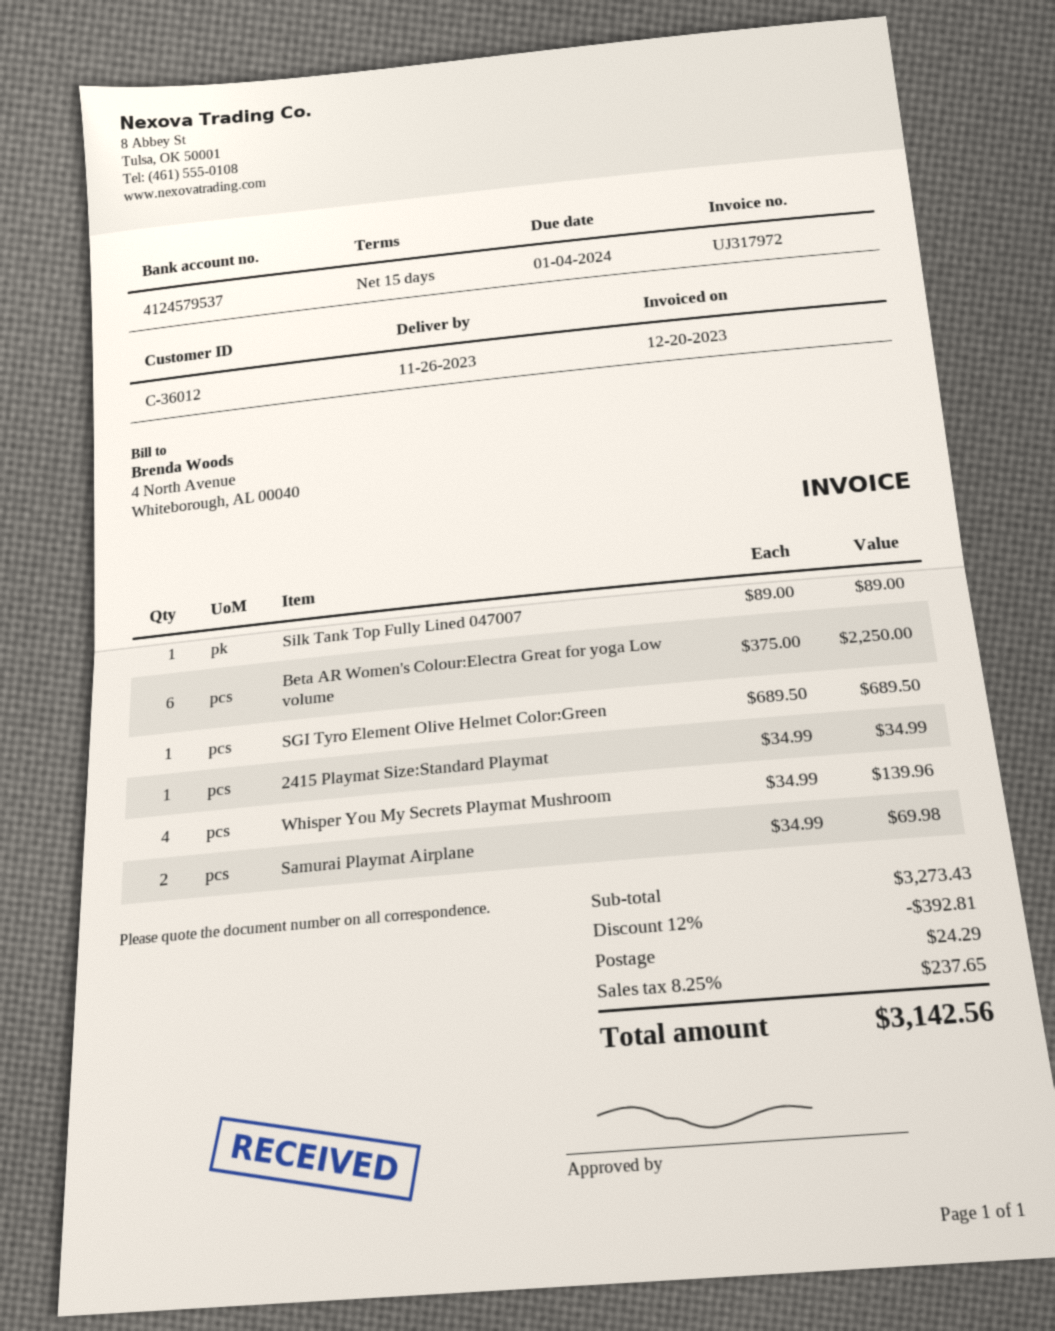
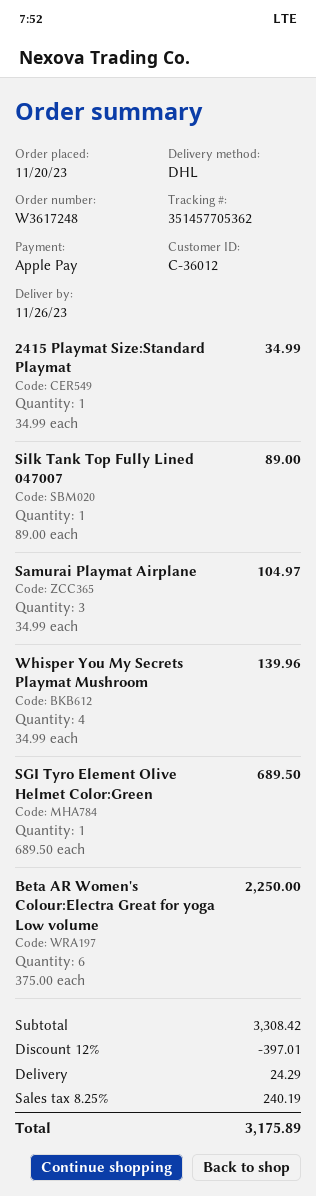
Samurai Playmat Airplane: 2 x 34.99 = 69.98 -> 3 x 34.99 = 104.97
subtotal: 3273.43 -> 3308.42
discount: 12% = 392.81 -> 12% = 397.01
tax: 8.25% = 237.65 -> 8.25% = 240.19
total: 3142.56 -> 3175.89

